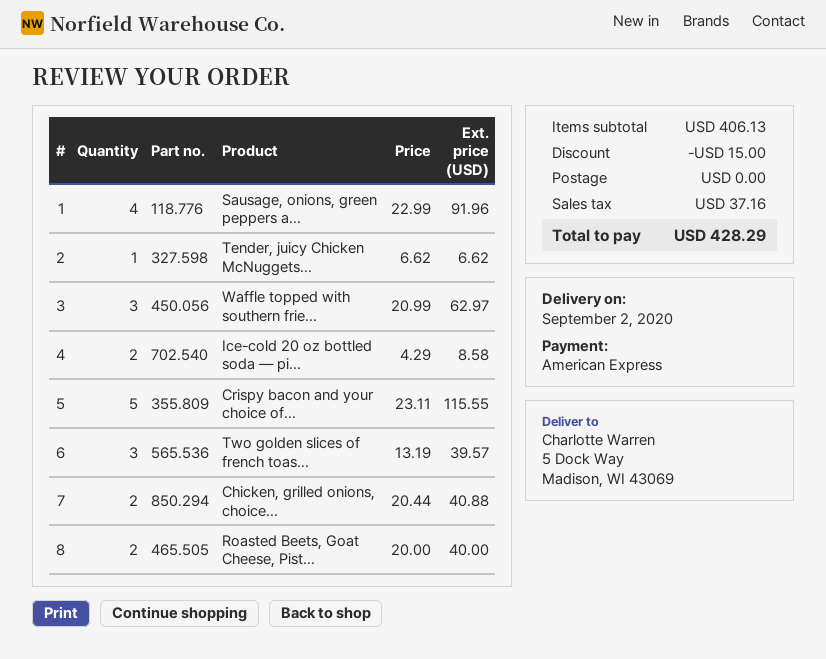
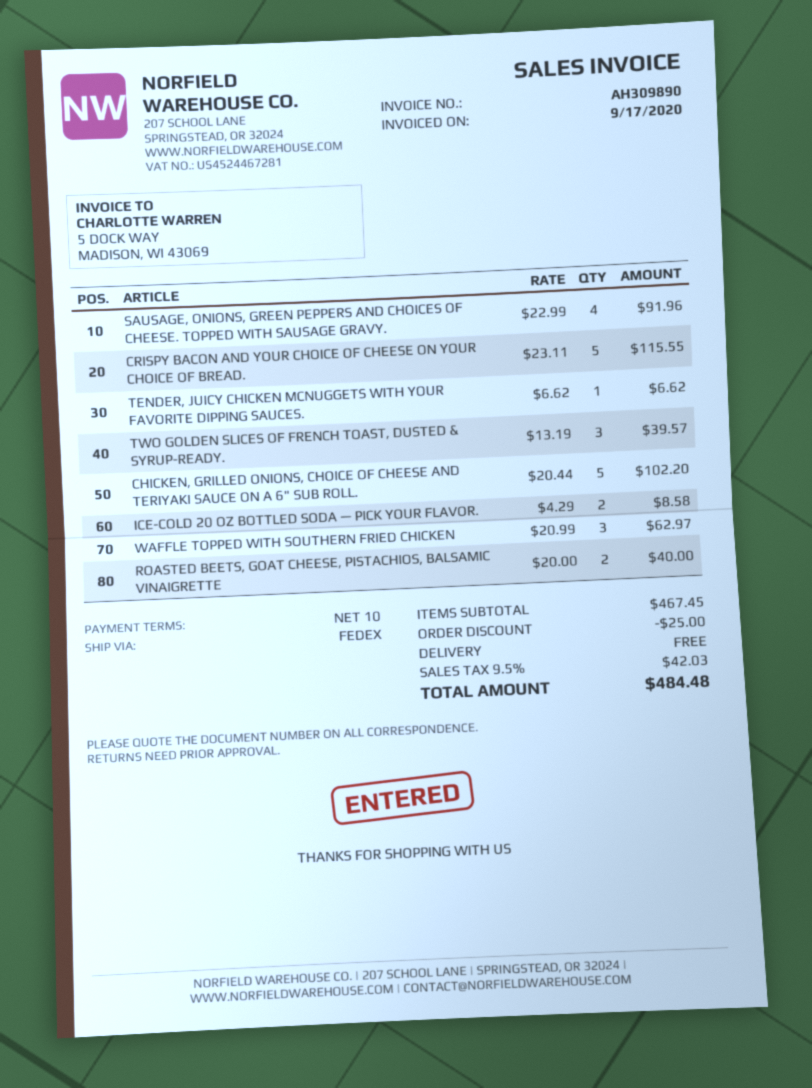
Chicken, grilled onions, choice...: 2 x 20.44 = 40.88 -> 5 x 20.44 = 102.20
subtotal: 406.13 -> 467.45
discount: 15.00 -> 25.00
tax: 37.16 -> 42.03
total: 428.29 -> 484.48

